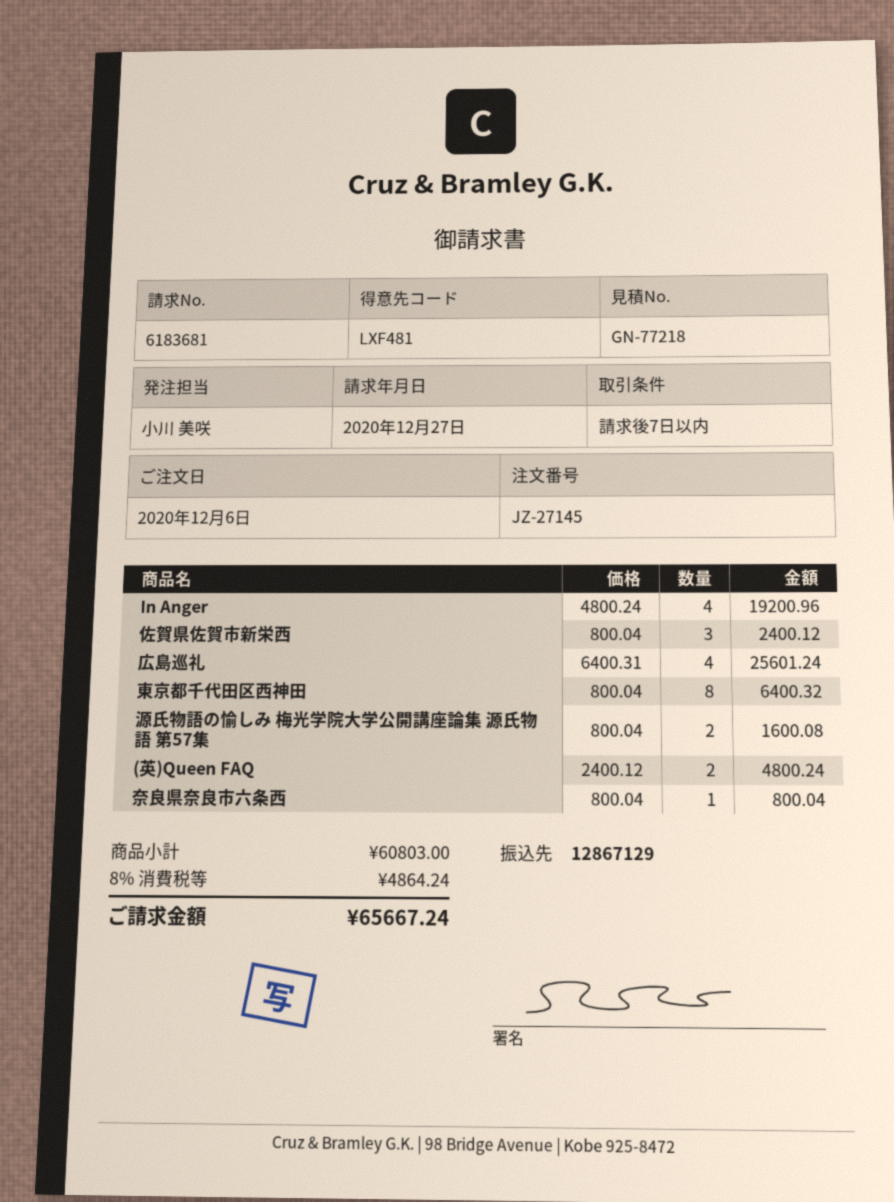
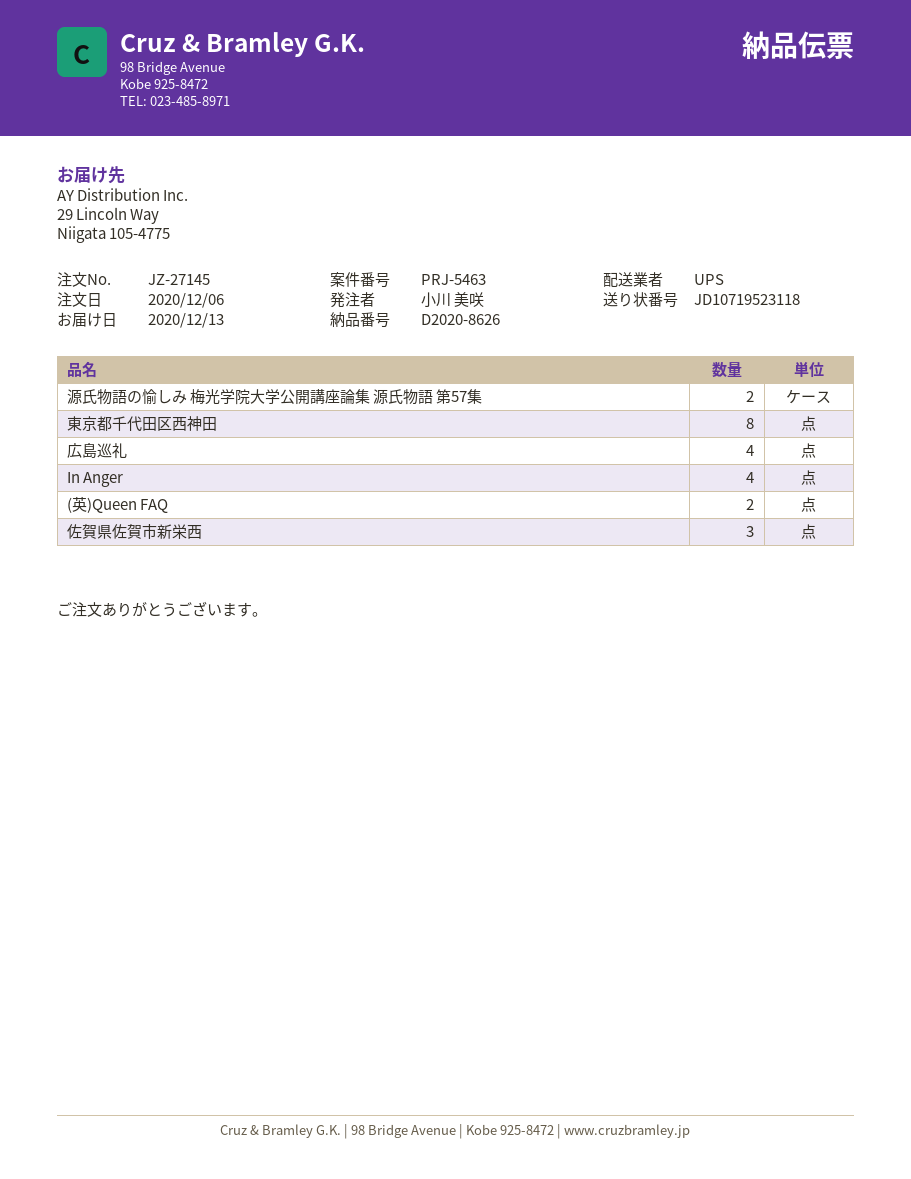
奈良県奈良市六条西: 1 -> none

